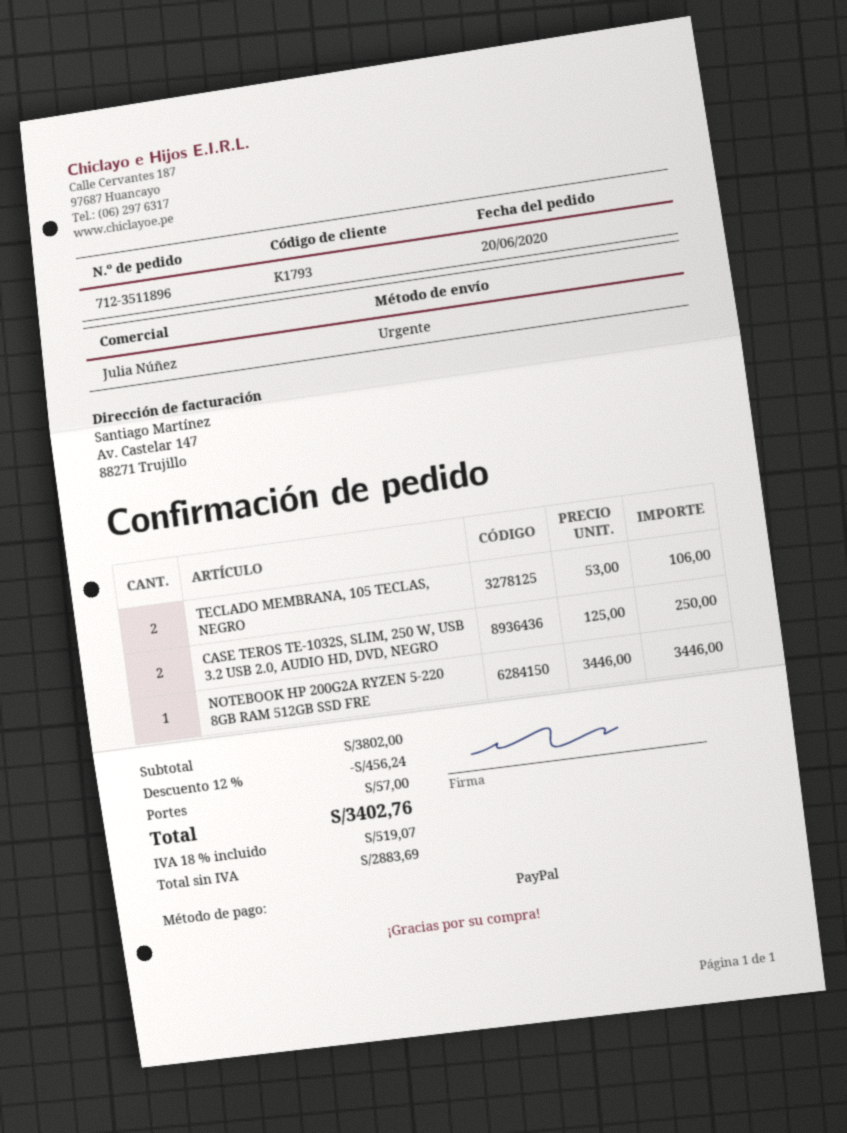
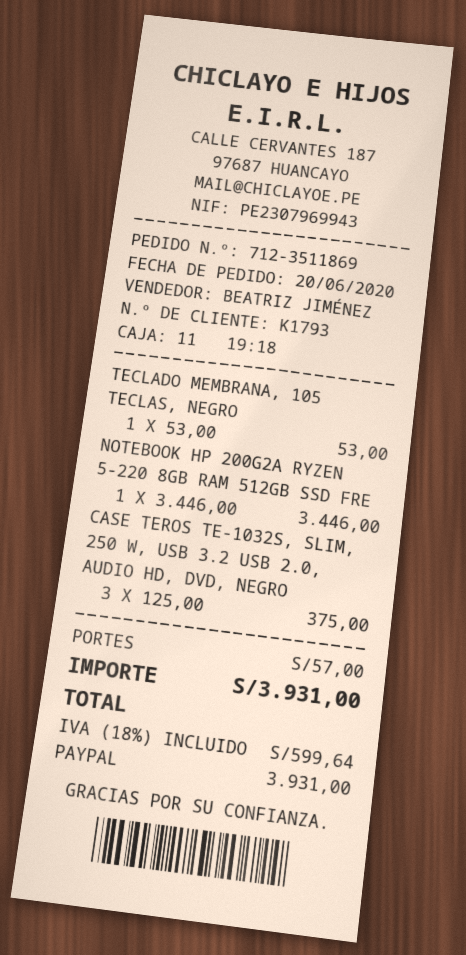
order number: 712-3511896 -> 712-3511869
sales rep: Julia Núñez -> BEATRIZ JIMÉNEZ
TECLADO MEMBRANA, 105 TECLAS, NEGRO: 2 x 53.00 = 106.00 -> 1 x 53.00 = 53.00
CASE TEROS TE-1032S, SLIM, 250 W, USB 3.2 USB 2.0, AUDIO HD, DVD, NEGRO: 2 x 125.00 = 250.00 -> 3 x 125.00 = 375.00
discount: 12% = 456.24 -> none
tax: 18% = 519.07 -> 18% = 599.64
total: 3402.76 -> 3931.00

